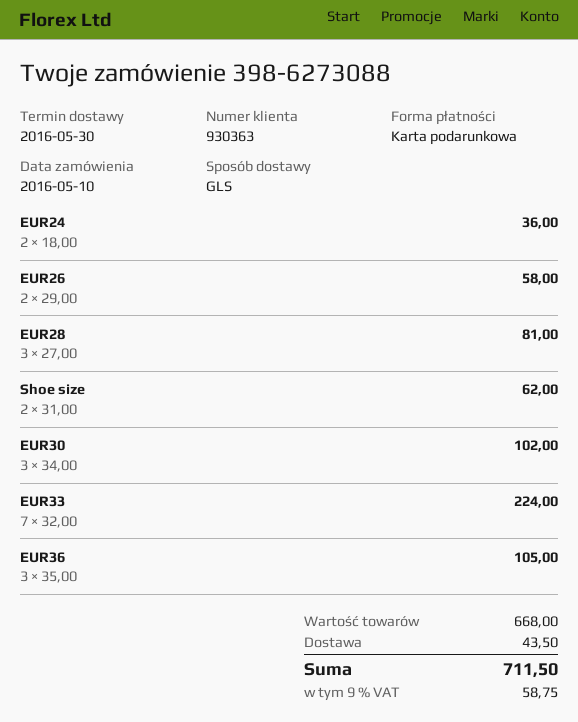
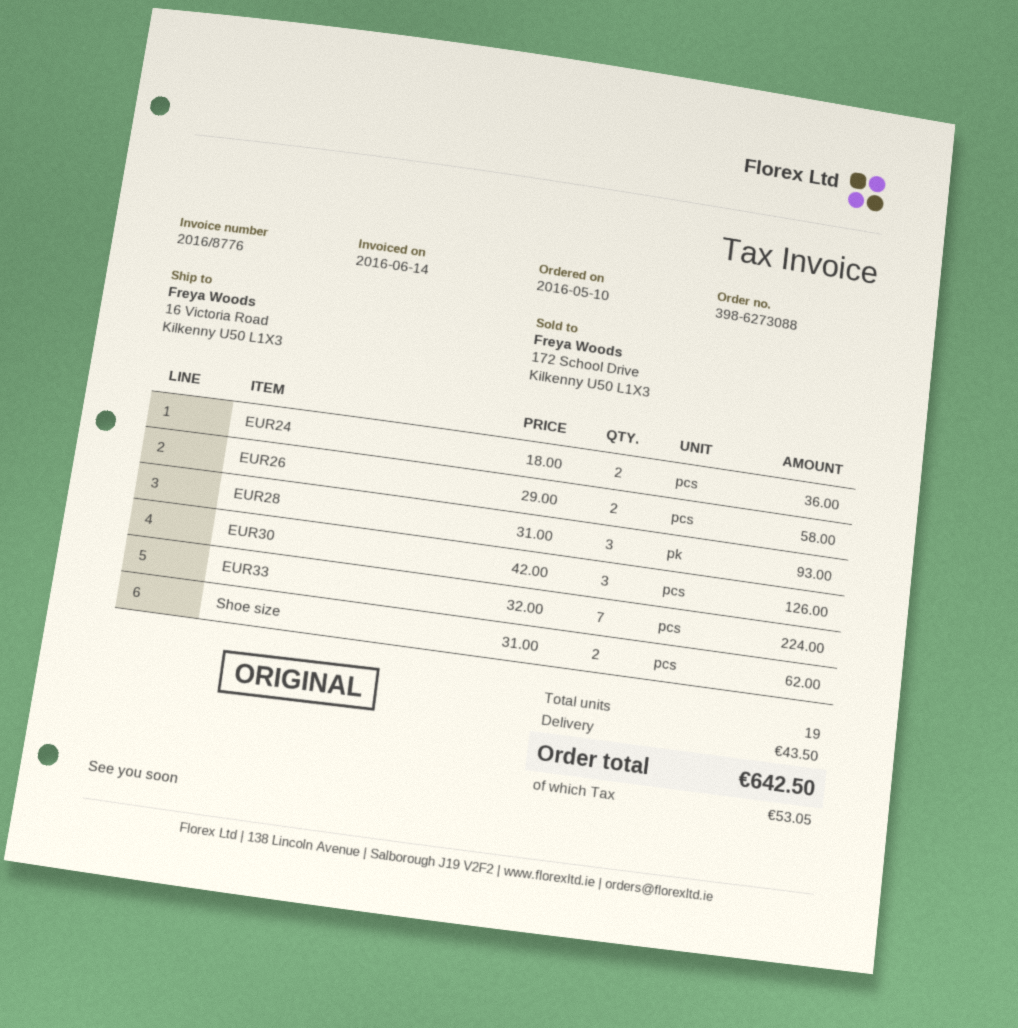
EUR28: 3 x 27.00 = 81.00 -> 3 x 31.00 = 93.00
EUR30: 3 x 34.00 = 102.00 -> 3 x 42.00 = 126.00
EUR36: 3 x 35.00 = 105.00 -> none
tax: 58.75 -> 53.05
total: 711.50 -> 642.50

